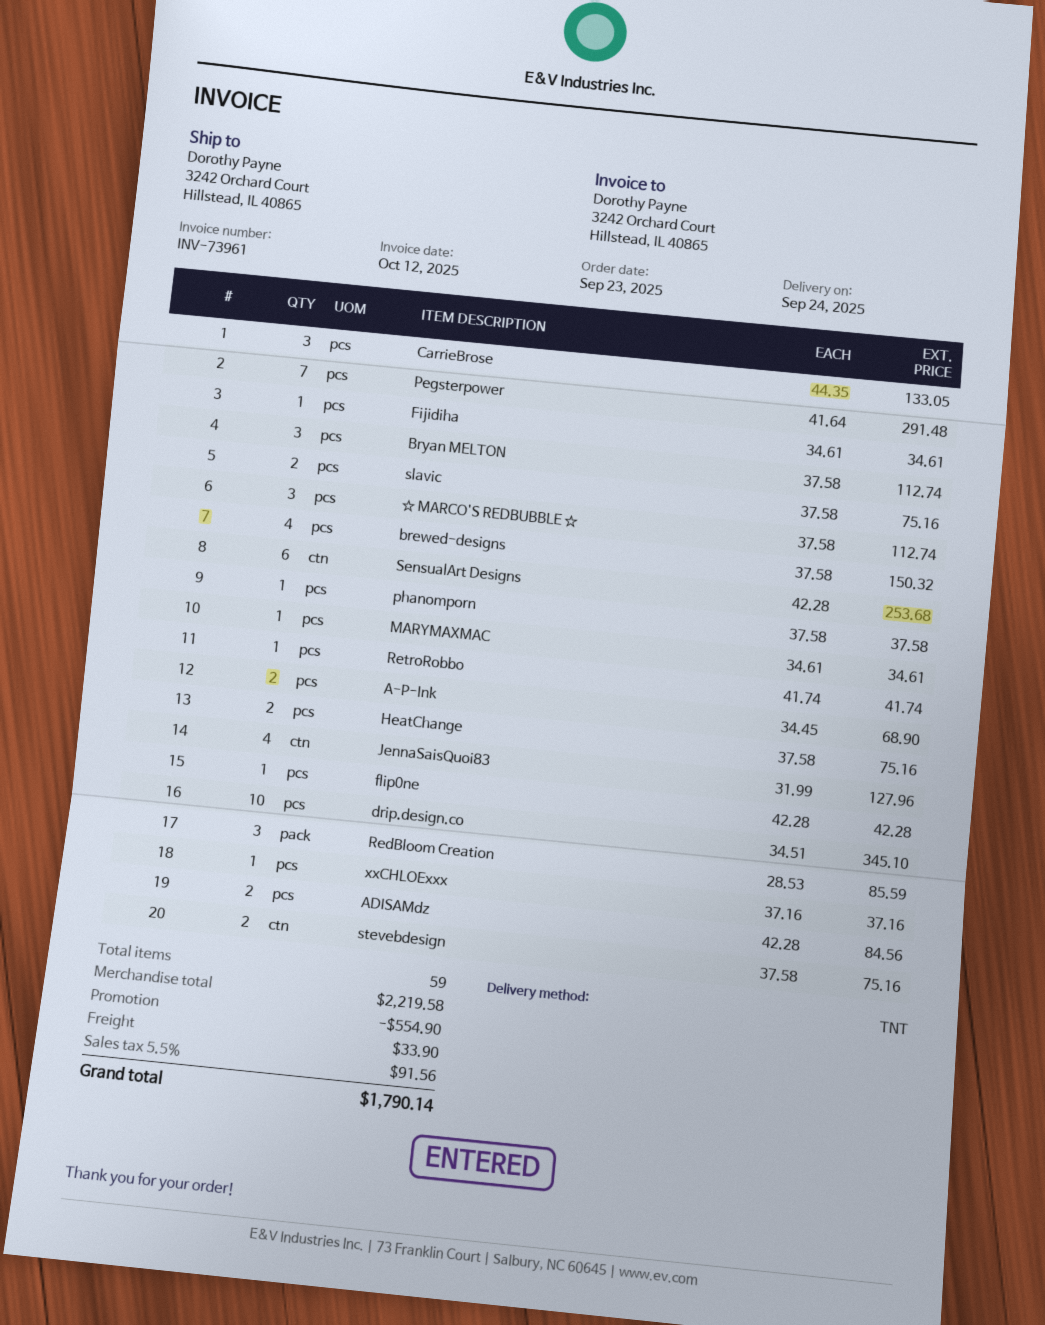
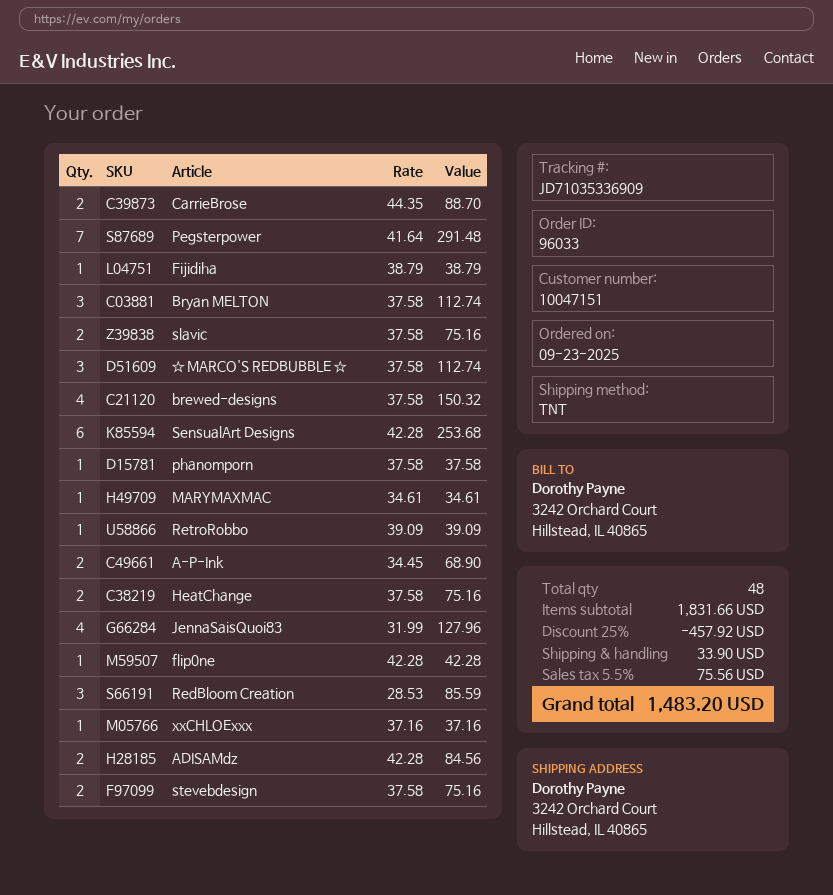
CarrieBrose: 3 x 44.35 = 133.05 -> 2 x 44.35 = 88.70
Fijidiha: 1 x 34.61 = 34.61 -> 1 x 38.79 = 38.79
RetroRobbo: 1 x 41.74 = 41.74 -> 1 x 39.09 = 39.09
drip.design.co: 10 x 34.51 = 345.10 -> none
total quantity: 59 -> 48
subtotal: 2219.58 -> 1831.66
discount: 554.90 -> 457.92
tax: 5.5% = 91.56 -> 5.5% = 75.56
total: 1790.14 -> 1483.20

